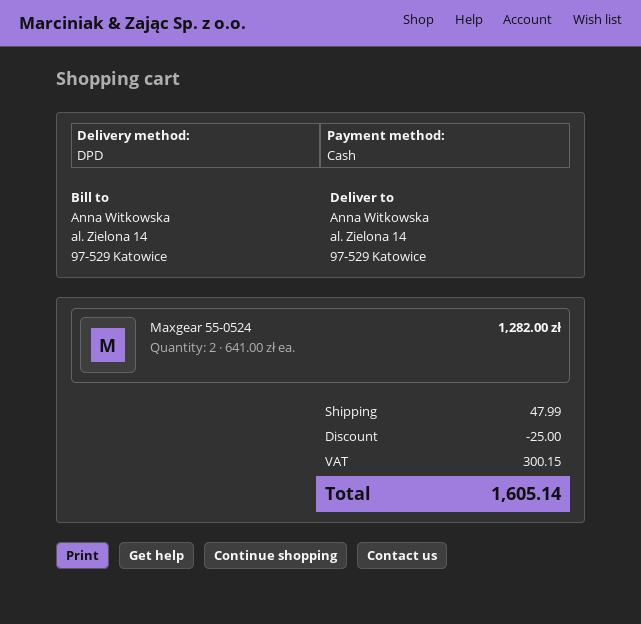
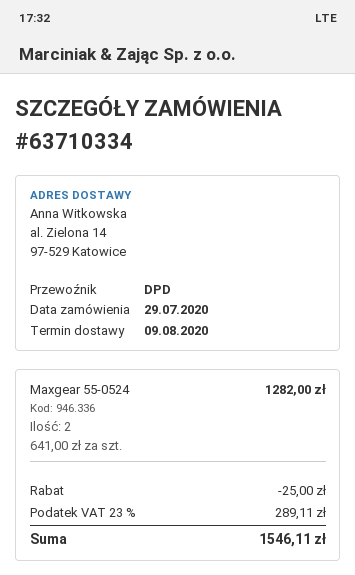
shipping: 47.99 -> none
tax: 300.15 -> 289.11
total: 1605.14 -> 1546.11

